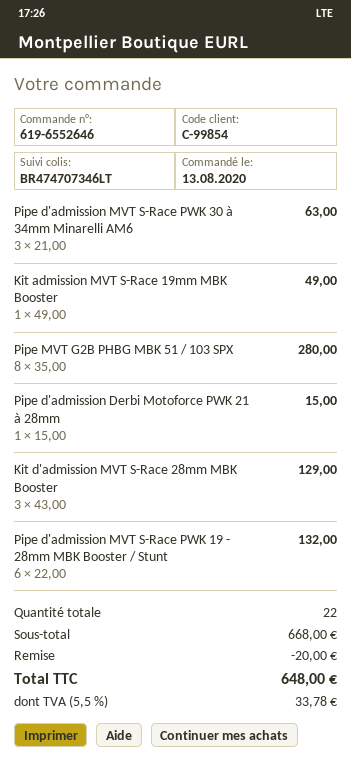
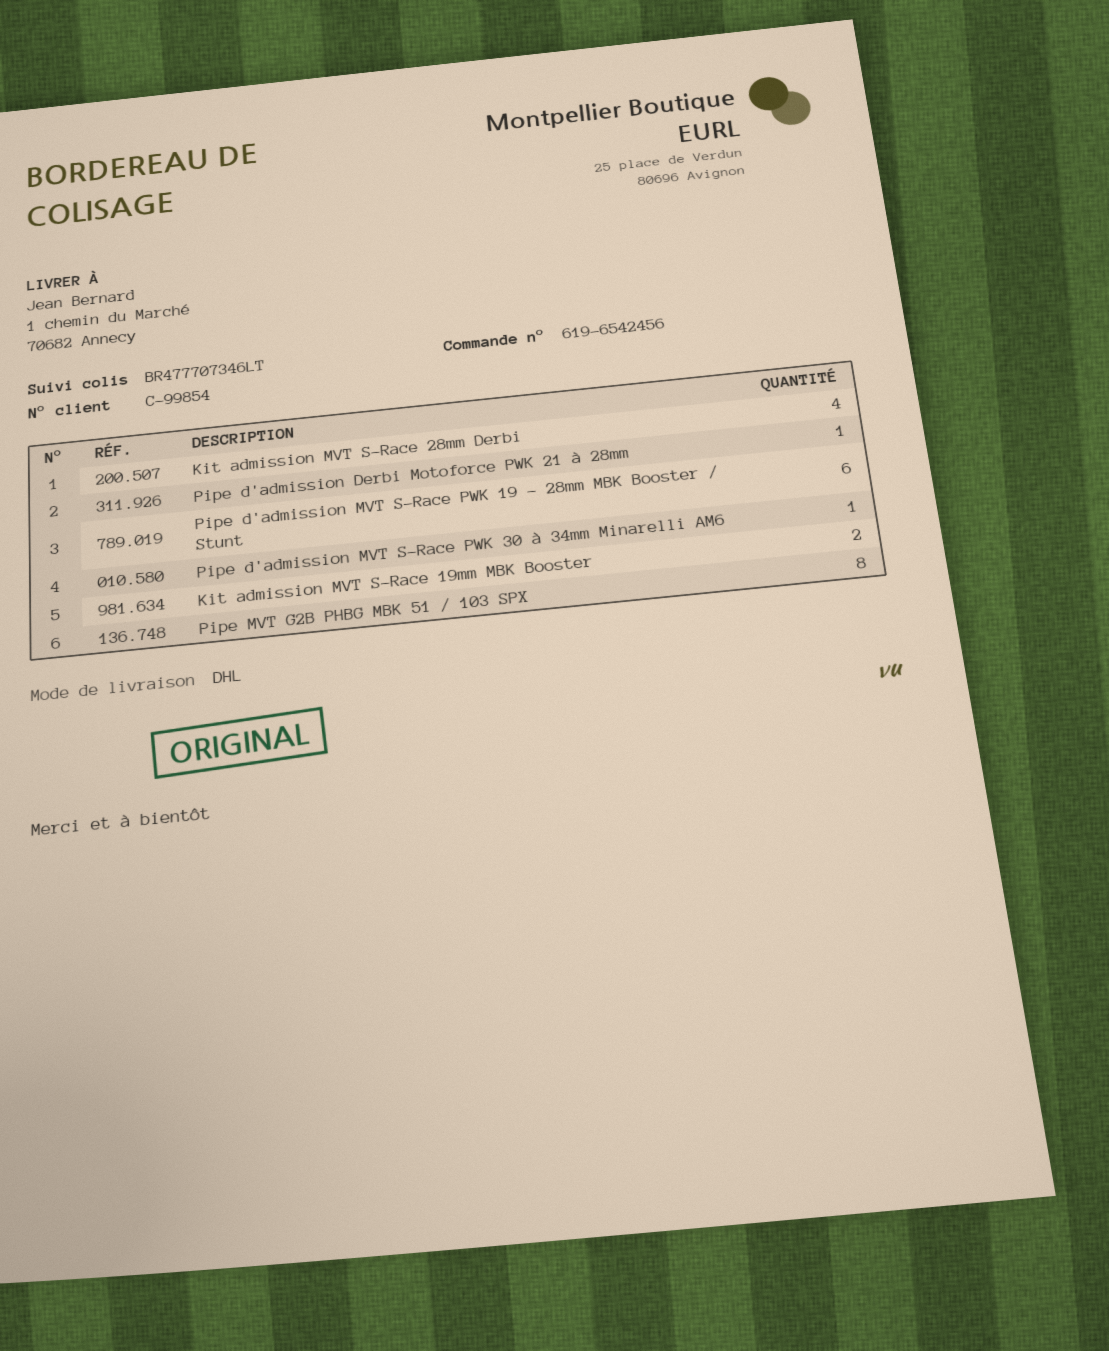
order number: 619-6552646 -> 619-6542456
tracking number: BR474707346LT -> BR477707346LT
Pipe d'admission MVT S-Race PWK 30 à 34mm Minarelli AM6: 3 -> 1
Kit admission MVT S-Race 19mm MBK Booster: 1 -> 2
Kit d'admission MVT S-Race 28mm MBK Booster: 3 -> none
Kit admission MVT S-Race 28mm Derbi: none -> 4

